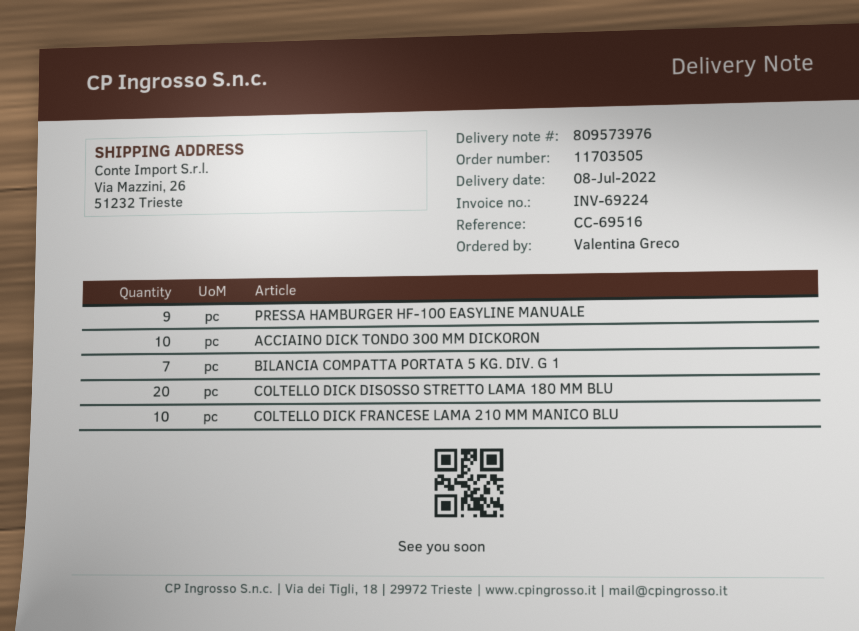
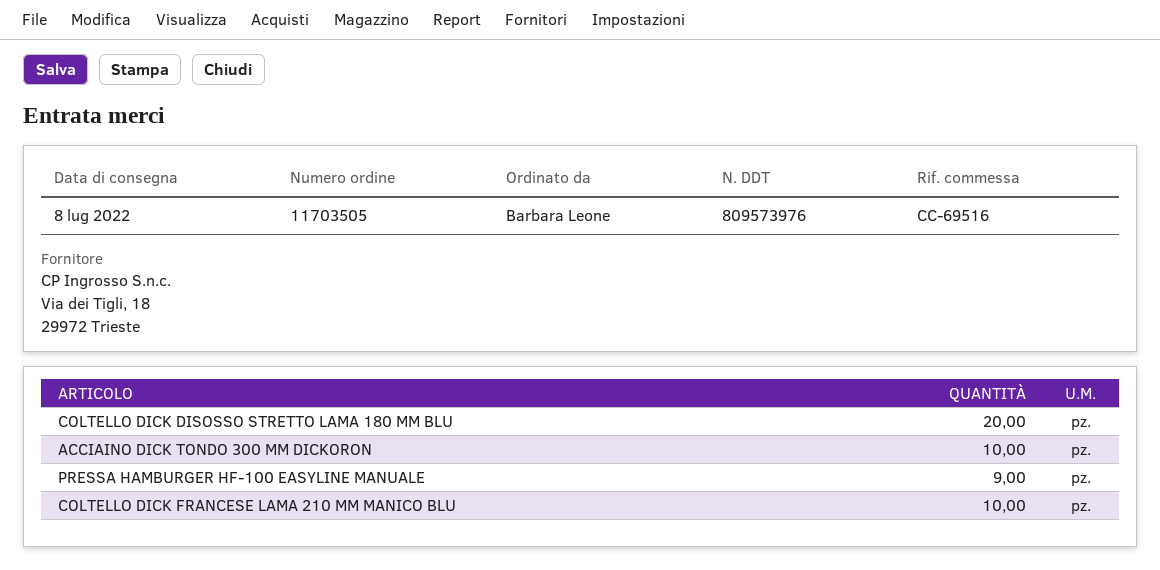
ordered by: Valentina Greco -> Barbara Leone
BILANCIA COMPATTA PORTATA 5 KG. DIV. G 1: 7 -> none

